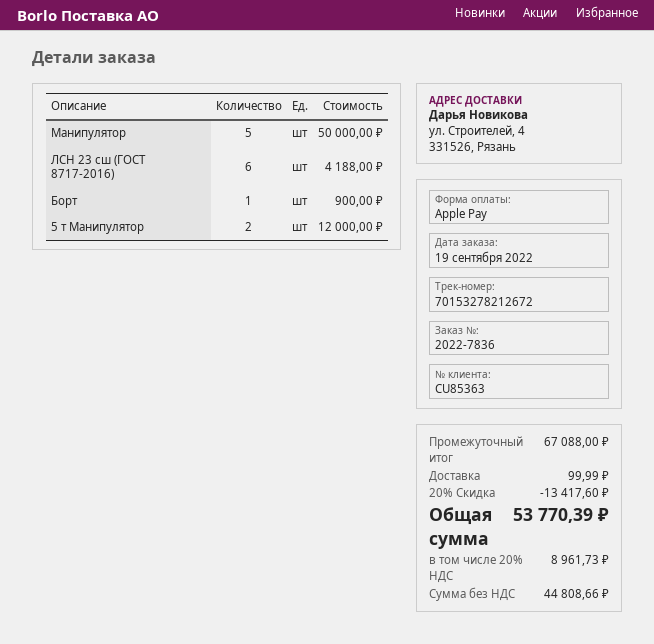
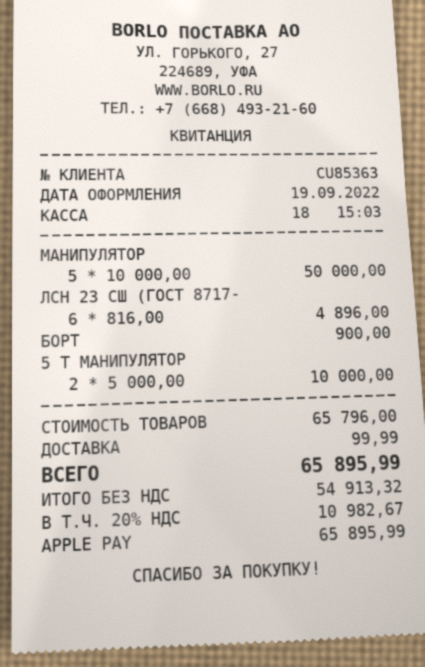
ЛСН 23 сш (ГОСТ 8717-2016): 6 for 4188.00 -> 6 for 4896.00
5 т Манипулятор: 2 for 12000.00 -> 2 for 10000.00
subtotal: 67088.00 -> 65796.00
discount: 20% = 13417.60 -> none
net: 44808.66 -> 54913.32
tax: 20% = 8961.73 -> 20% = 10982.67
total: 53770.39 -> 65895.99

